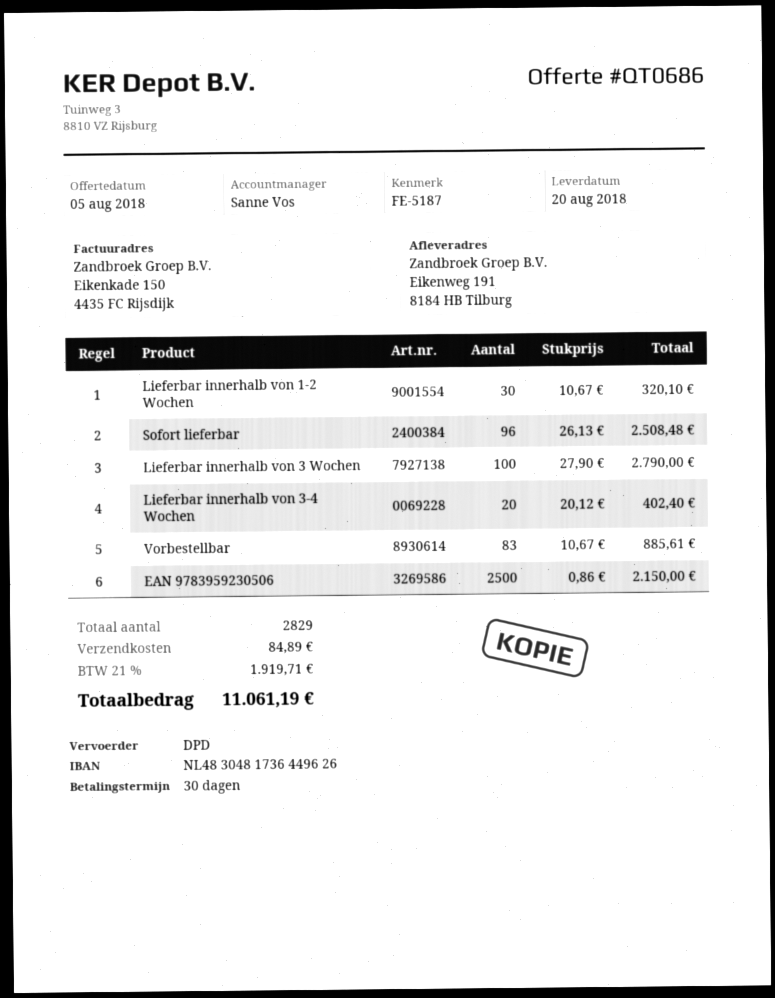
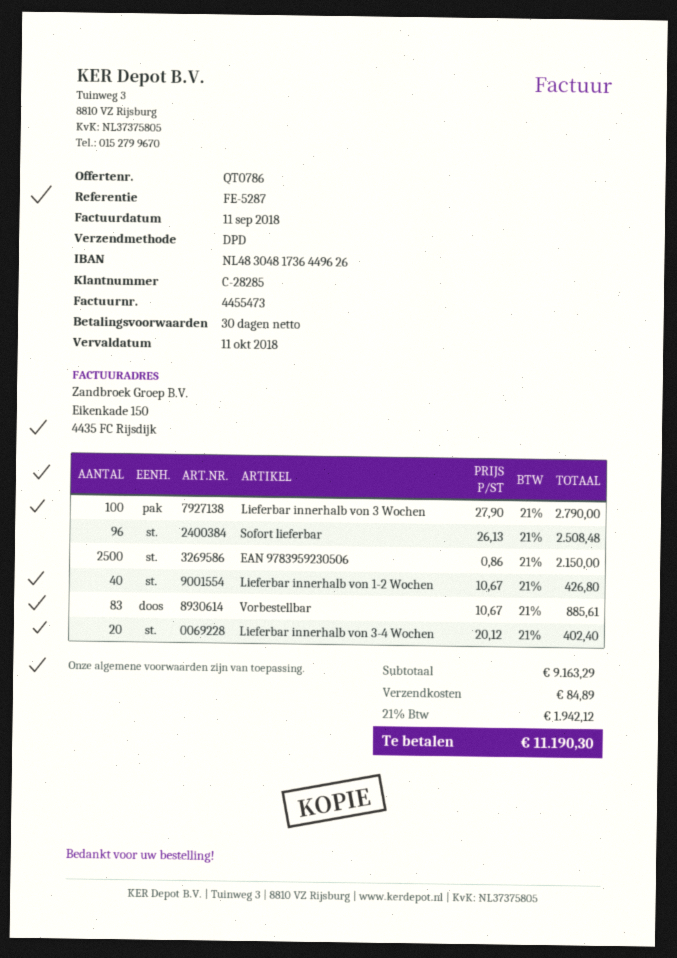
quote number: QT0686 -> QT0786
reference: FE-5187 -> FE-5287
Lieferbar innerhalb von 1-2 Wochen: 30 x 10.67 = 320.10 -> 40 x 10.67 = 426.80
tax: 21% = 1919.71 -> 21% = 1942.12
total: 11061.19 -> 11190.30

